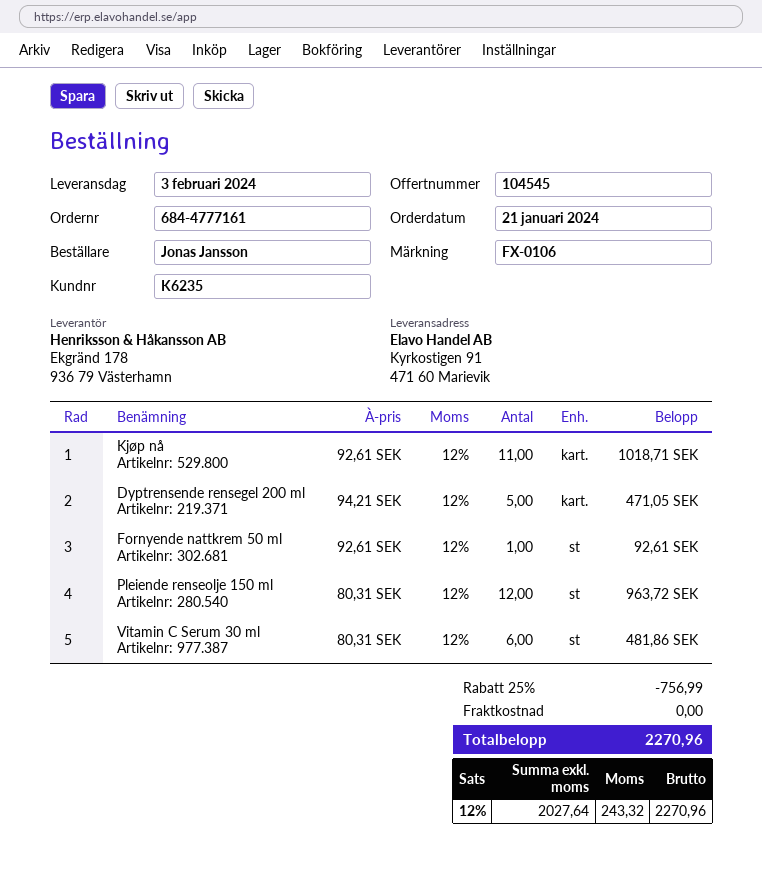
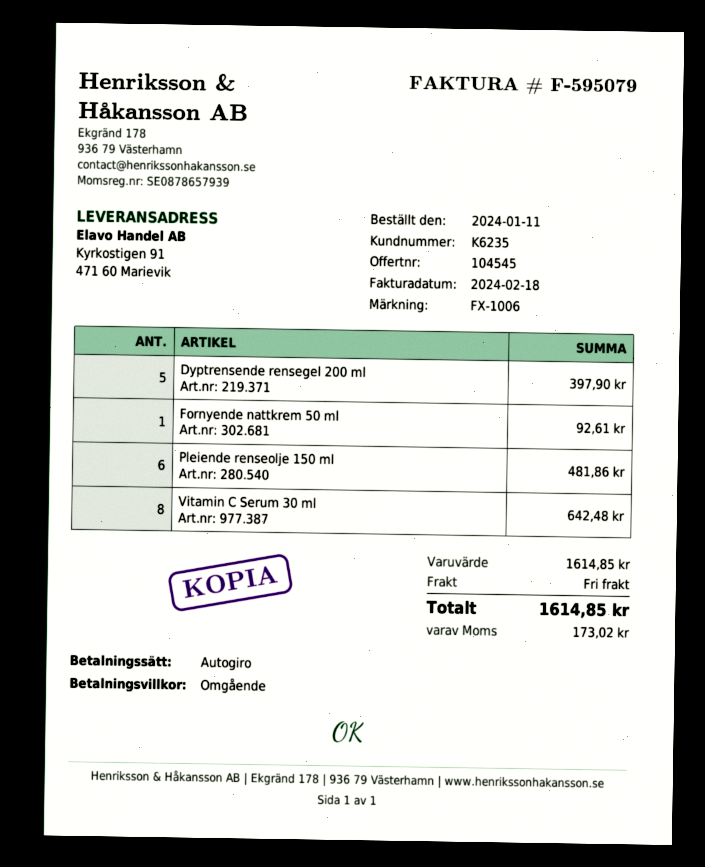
order date: 2024-01-21 -> 2024-01-11
reference: FX-0106 -> FX-1006
Kjøp nå: 11 for 1018.71 -> none
Dyptrensende rensegel 200 ml: 5 for 471.05 -> 5 for 397.90
Pleiende renseolje 150 ml: 12 for 963.72 -> 6 for 481.86
Vitamin C Serum 30 ml: 6 for 481.86 -> 8 for 642.48
discount: 25% = 756.99 -> none
tax: 243.32 -> 173.02
total: 2270.96 -> 1614.85

